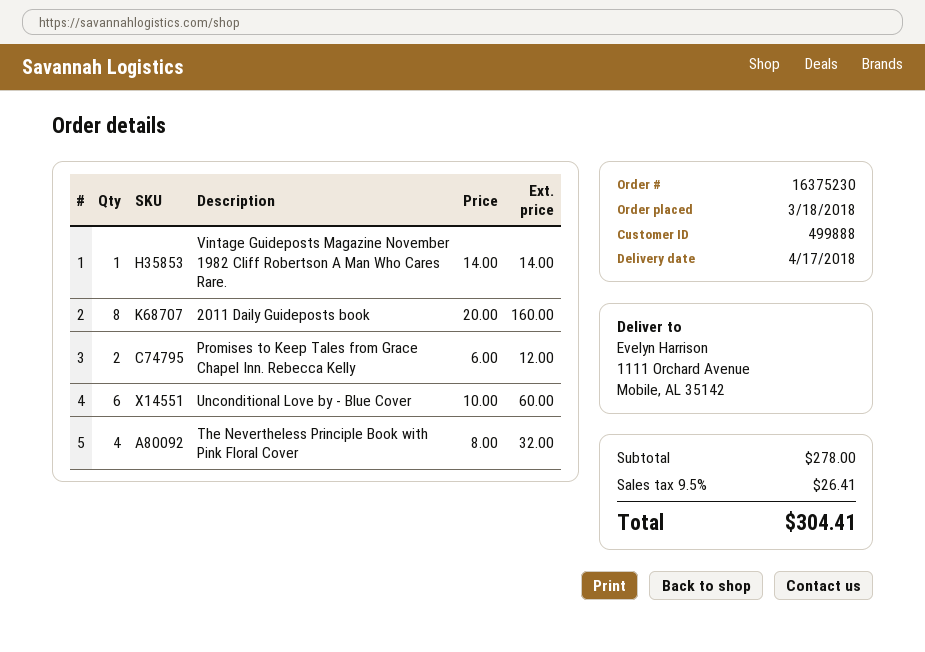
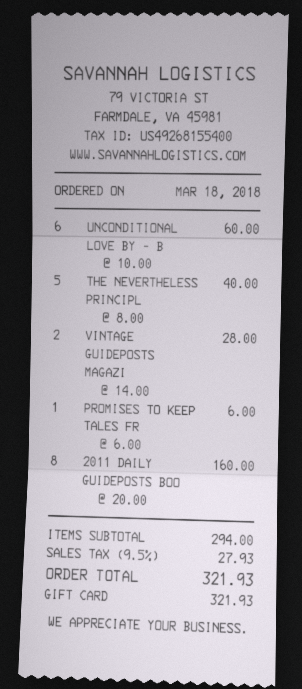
Vintage Guideposts Magazine November 1982 Cliff Robertson A Man Who Cares Rare.: 1 x 14.00 = 14.00 -> 2 x 14.00 = 28.00
Promises to Keep Tales from Grace Chapel Inn. Rebecca Kelly: 2 x 6.00 = 12.00 -> 1 x 6.00 = 6.00
The Nevertheless Principle Book with Pink Floral Cover: 4 x 8.00 = 32.00 -> 5 x 8.00 = 40.00
subtotal: 278.00 -> 294.00
tax: 9.5% = 26.41 -> 9.5% = 27.93
total: 304.41 -> 321.93

